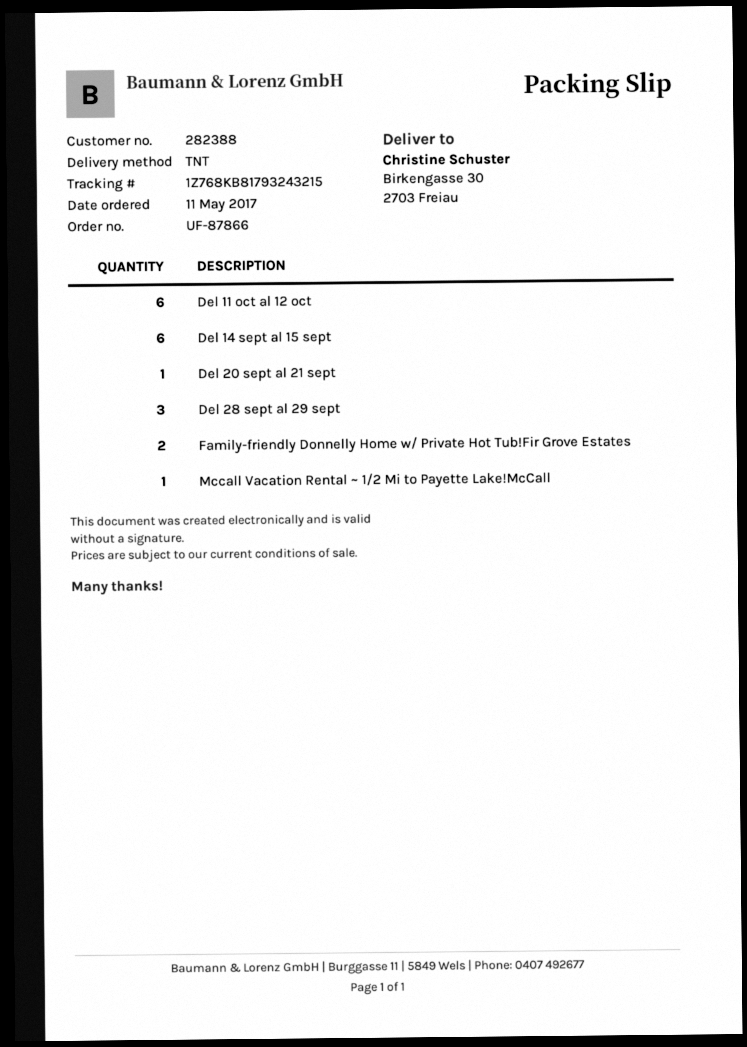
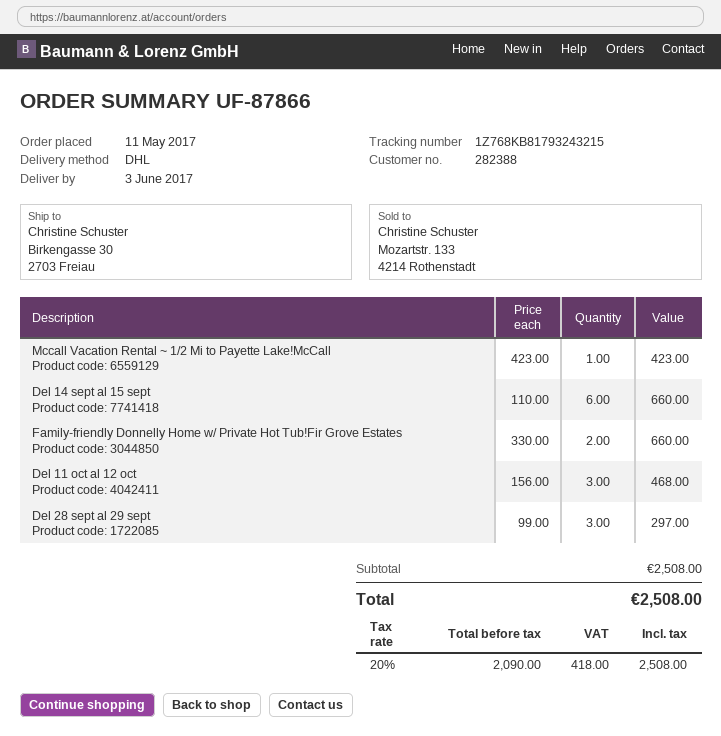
shipping method: TNT -> DHL
Del 11 oct al 12 oct: 6 -> 3
Del 20 sept al 21 sept: 1 -> none

